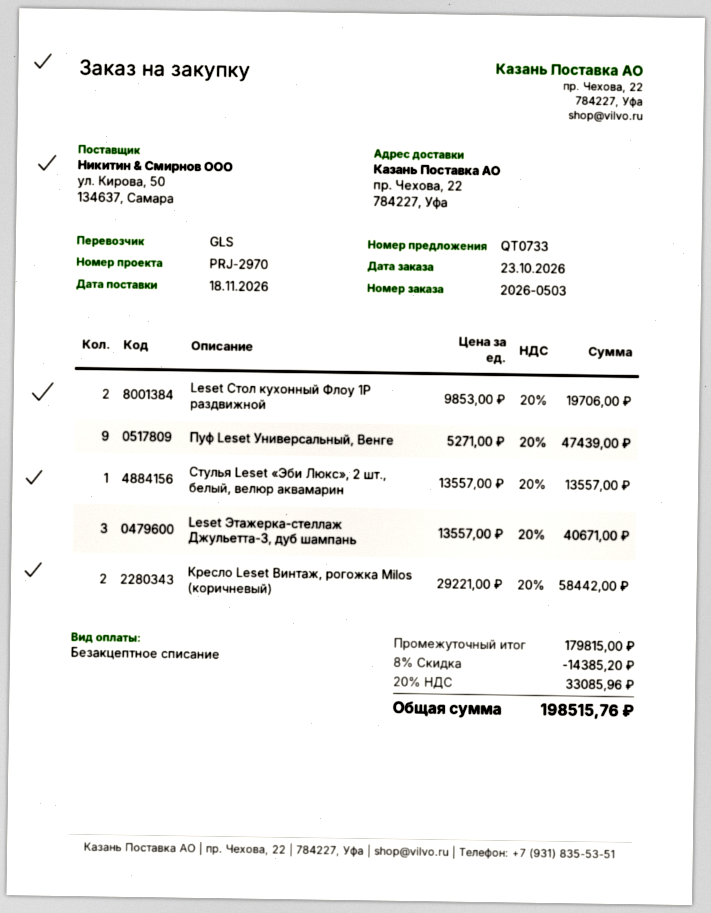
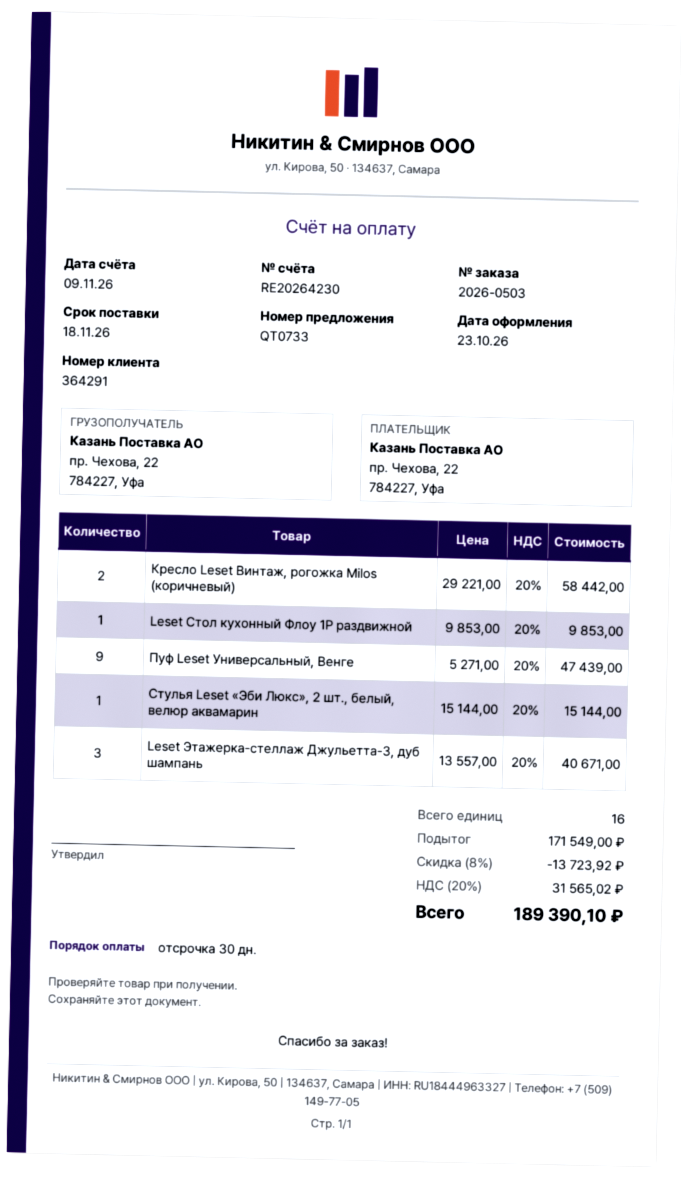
Leset Стол кухонный Флоу 1Р раздвижной: 2 x 9853.00 = 19706.00 -> 1 x 9853.00 = 9853.00
Стулья Leset «Эби Люкс», 2 шт., белый, велюр аквамарин: 1 x 13557.00 = 13557.00 -> 1 x 15144.00 = 15144.00
subtotal: 179815.00 -> 171549.00
discount: 8% = 14385.20 -> 8% = 13723.92
tax: 20% = 33085.96 -> 20% = 31565.02
total: 198515.76 -> 189390.10

